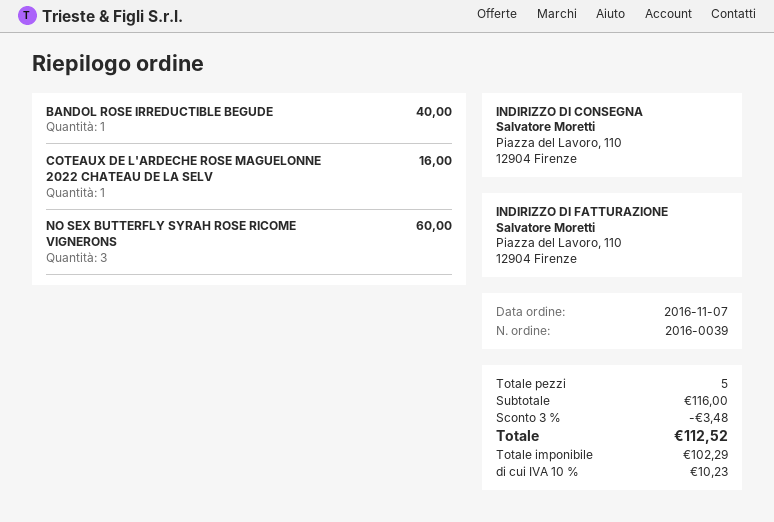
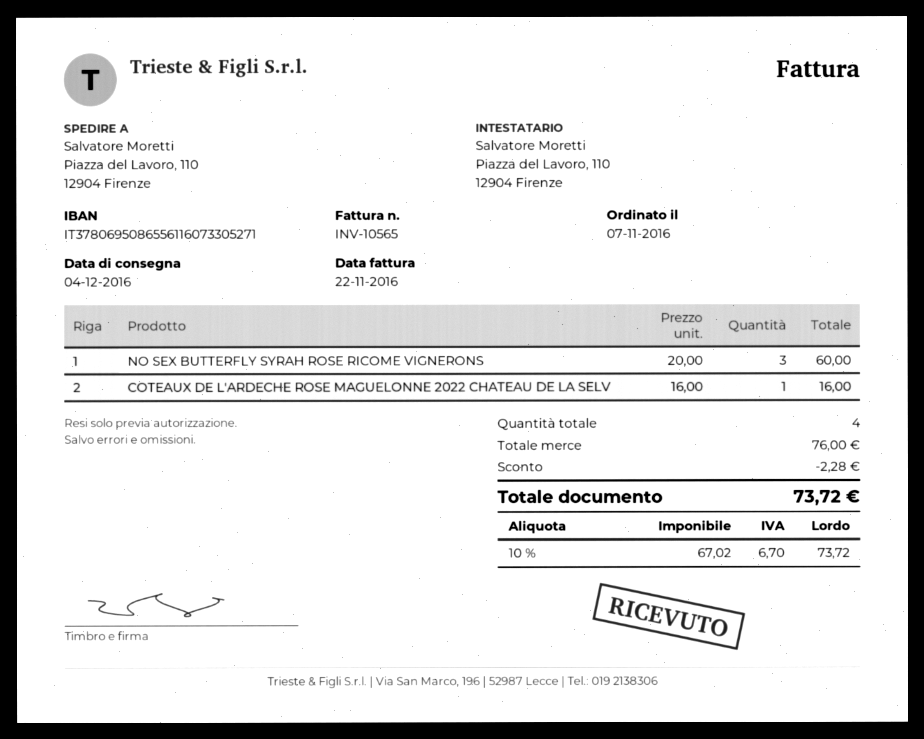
BANDOL ROSE IRREDUCTIBLE BEGUDE: 1 for 40.00 -> none
total quantity: 5 -> 4
subtotal: 116.00 -> 76.00
discount: 3.48 -> 2.28
net: 102.29 -> 67.02
tax: 10% = 10.23 -> 10% = 6.70
total: 112.52 -> 73.72

